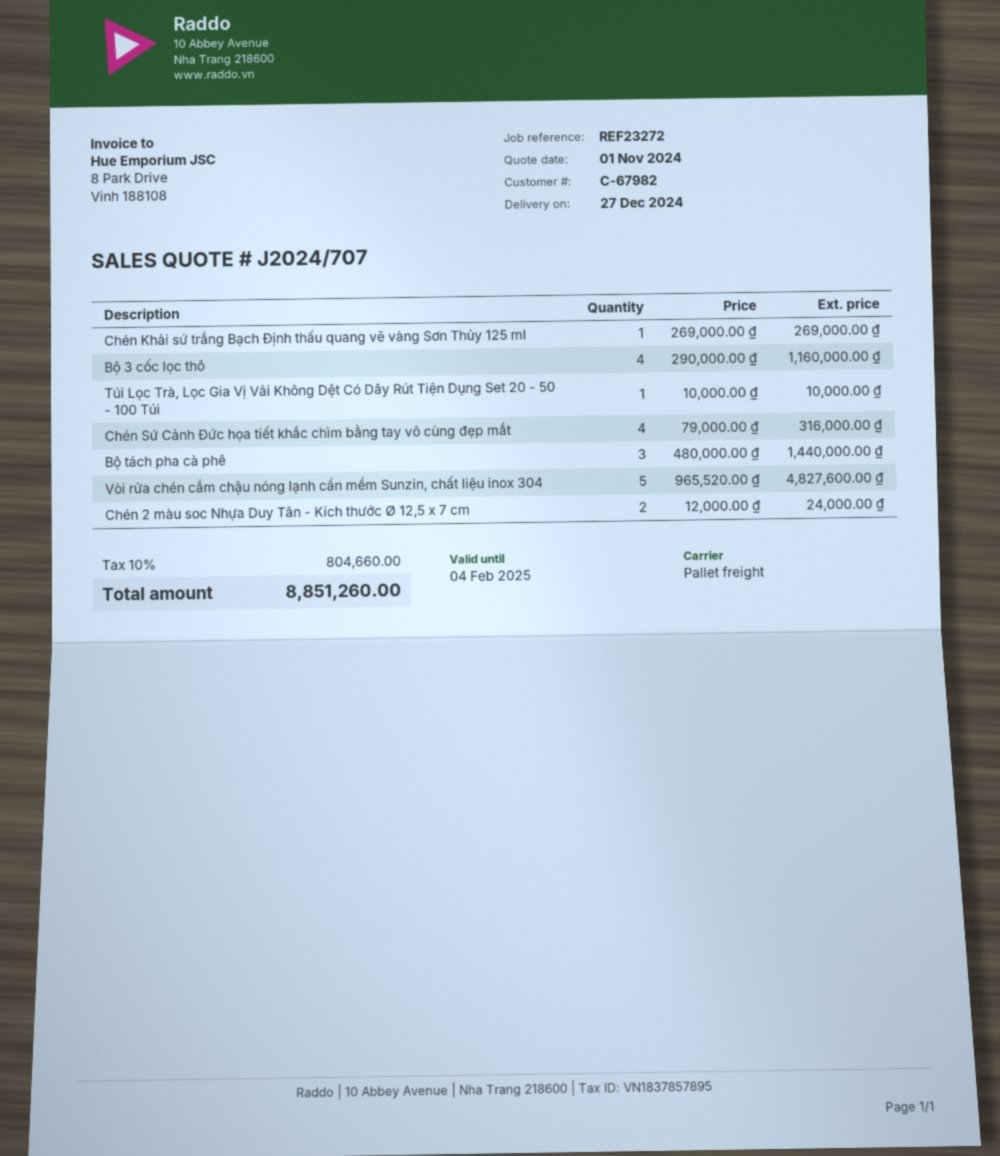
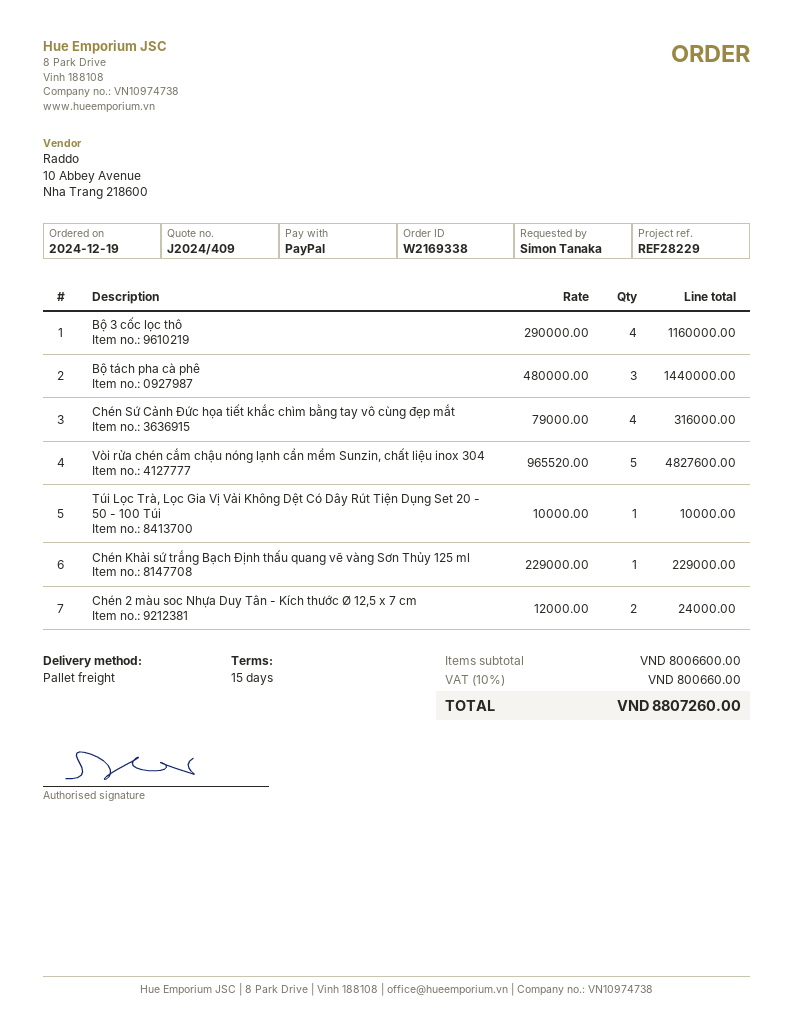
quote number: J2024/707 -> J2024/409
reference: REF23272 -> REF28229
Chén Khải sứ trắng Bạch Định thấu quang vẽ vàng Sơn Thủy 125 ml: 1 x 269000.00 = 269000.00 -> 1 x 229000.00 = 229000.00
tax: 10% = 804660.00 -> 10% = 800660.00
total: 8851260.00 -> 8807260.00

